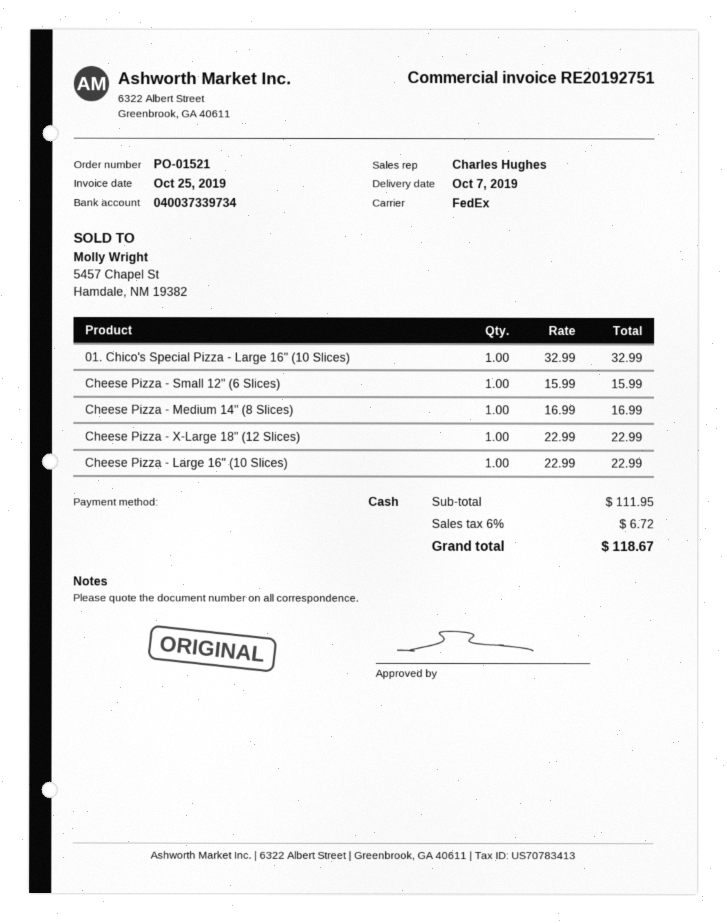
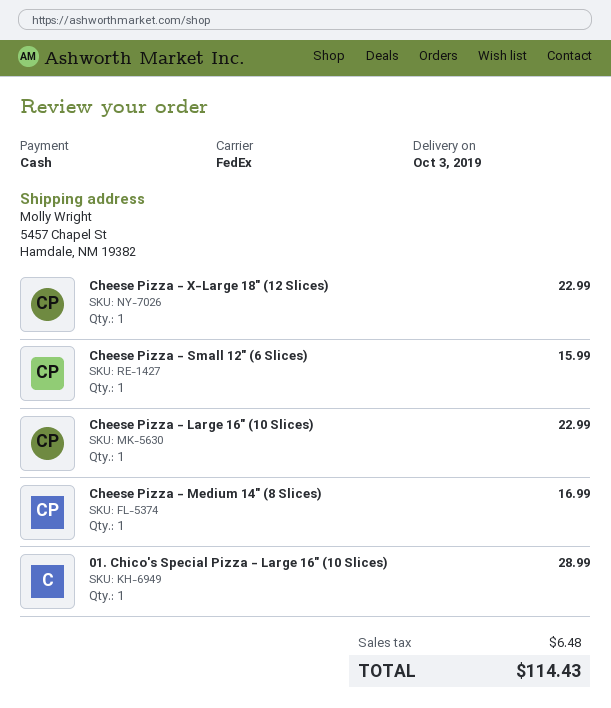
delivery date: 2019-10-07 -> 2019-10-03
01. Chico's Special Pizza - Large 16" (10 Slices): 1 for 32.99 -> 1 for 28.99
tax: 6.72 -> 6.48
total: 118.67 -> 114.43

